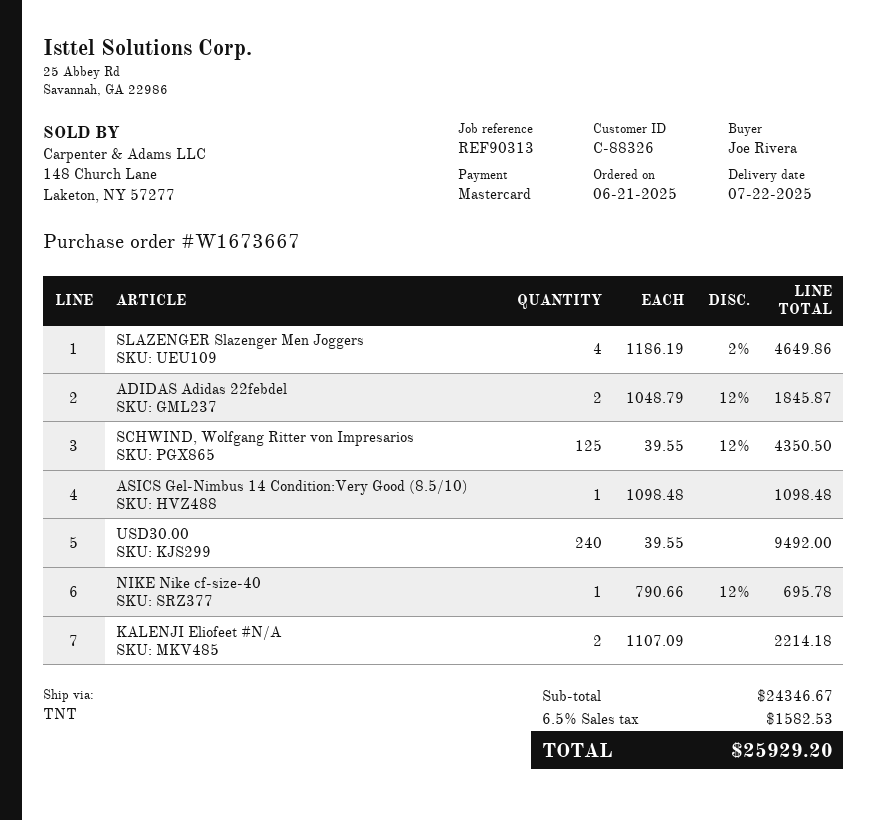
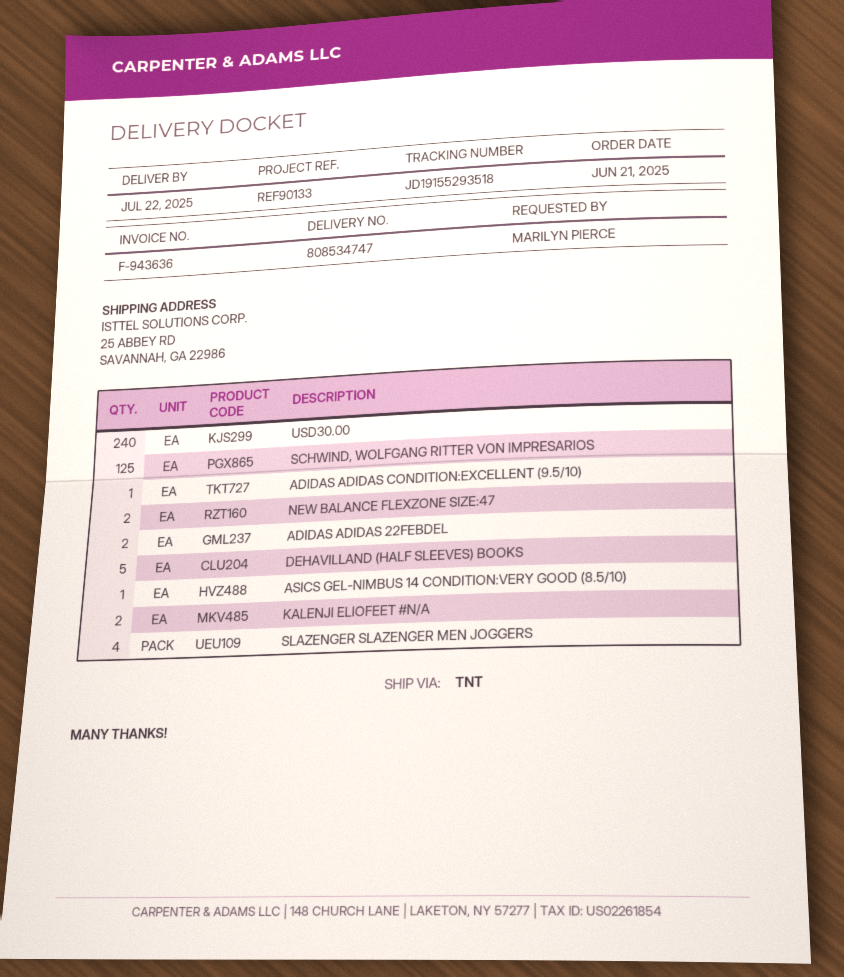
reference: REF90313 -> REF90133
ordered by: Joe Rivera -> MARILYN PIERCE
NIKE Nike cf-size-40: 1 -> none
ADIDAS ADIDAS CONDITION:EXCELLENT (9.5/10): none -> 1
NEW BALANCE FLEXZONE SIZE:47: none -> 2
DEHAVILLAND (HALF SLEEVES) BOOKS: none -> 5

